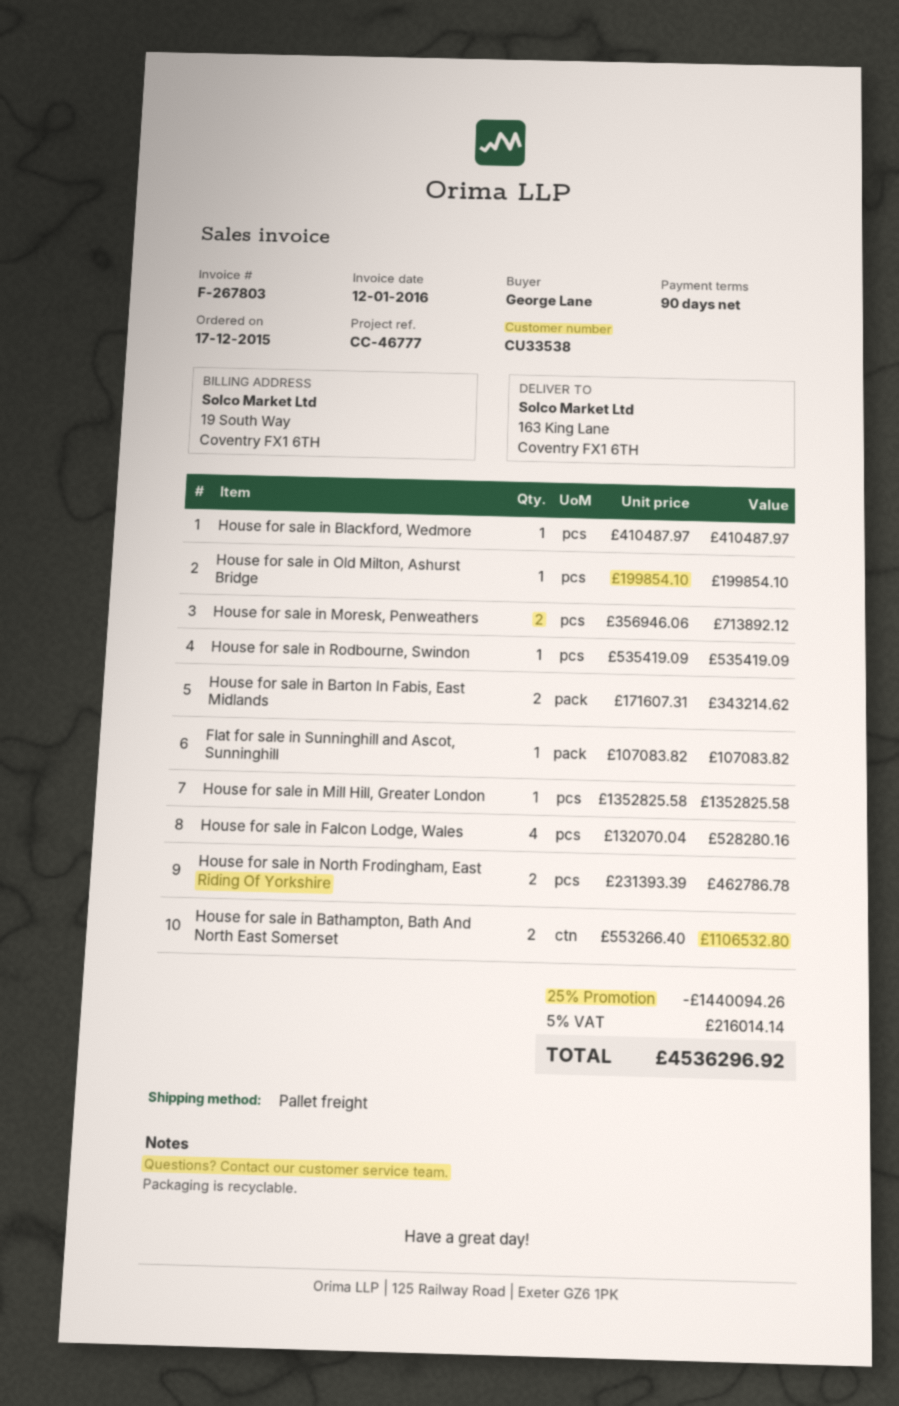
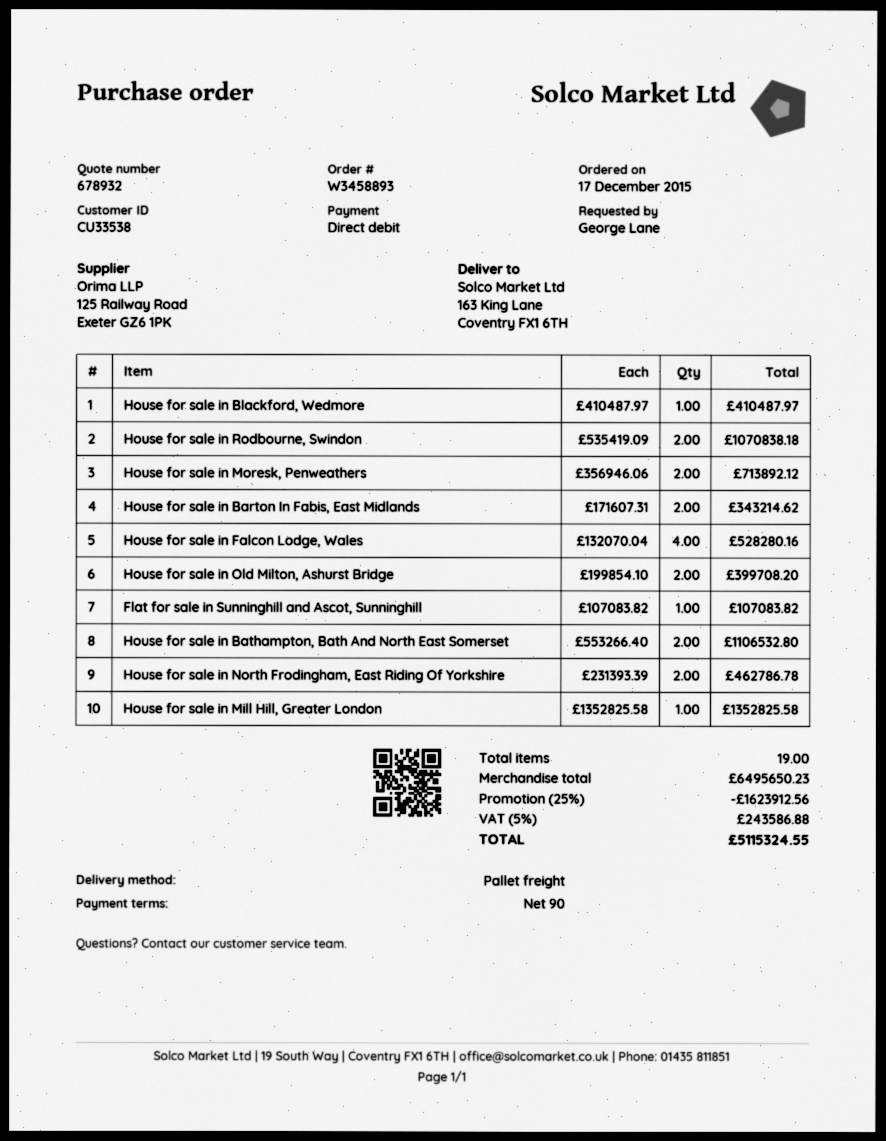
House for sale in Old Milton, Ashurst Bridge: 1 x 199854.10 = 199854.10 -> 2 x 199854.10 = 399708.20
House for sale in Rodbourne, Swindon: 1 x 535419.09 = 535419.09 -> 2 x 535419.09 = 1070838.18
discount: 25% = 1440094.26 -> 25% = 1623912.56
tax: 5% = 216014.14 -> 5% = 243586.88
total: 4536296.92 -> 5115324.55

